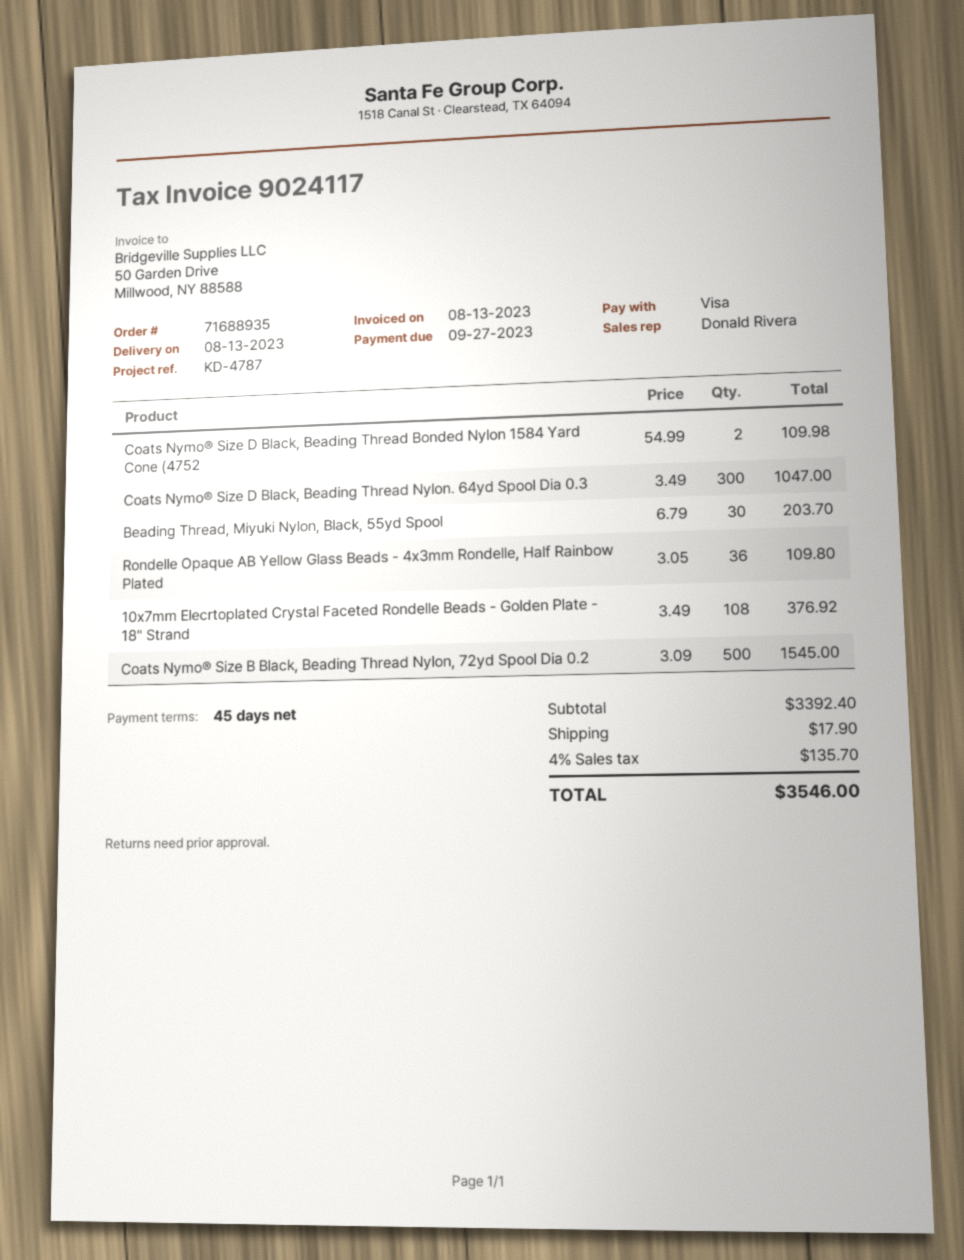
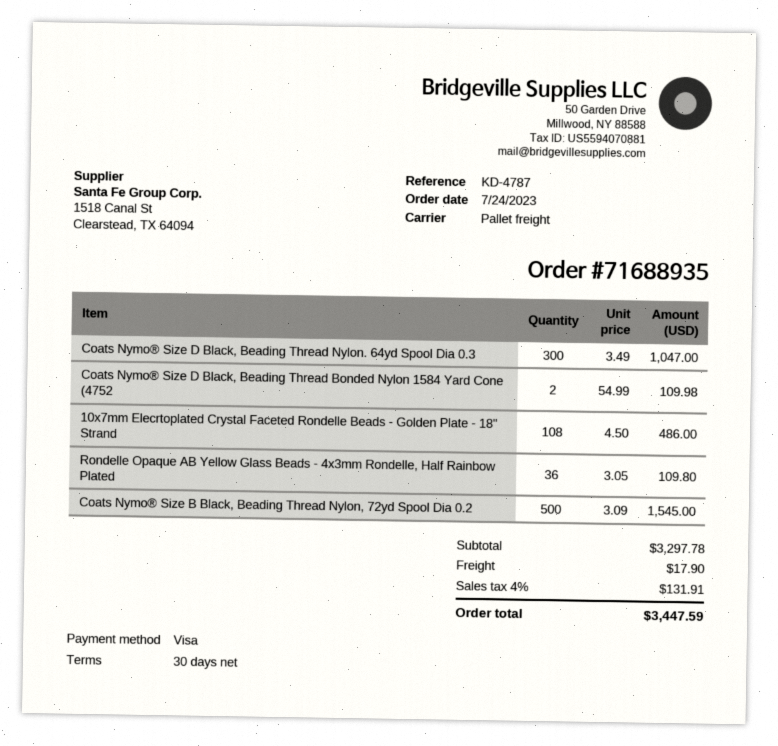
payment terms: 45 days -> 30 days
Beading Thread, Miyuki Nylon, Black, 55yd Spool: 30 x 6.79 = 203.70 -> none
10x7mm Elecrtoplated Crystal Faceted Rondelle Beads - Golden Plate - 18" Strand: 108 x 3.49 = 376.92 -> 108 x 4.50 = 486.00
subtotal: 3392.40 -> 3297.78
tax: 4% = 135.70 -> 4% = 131.91
total: 3546.00 -> 3447.59

